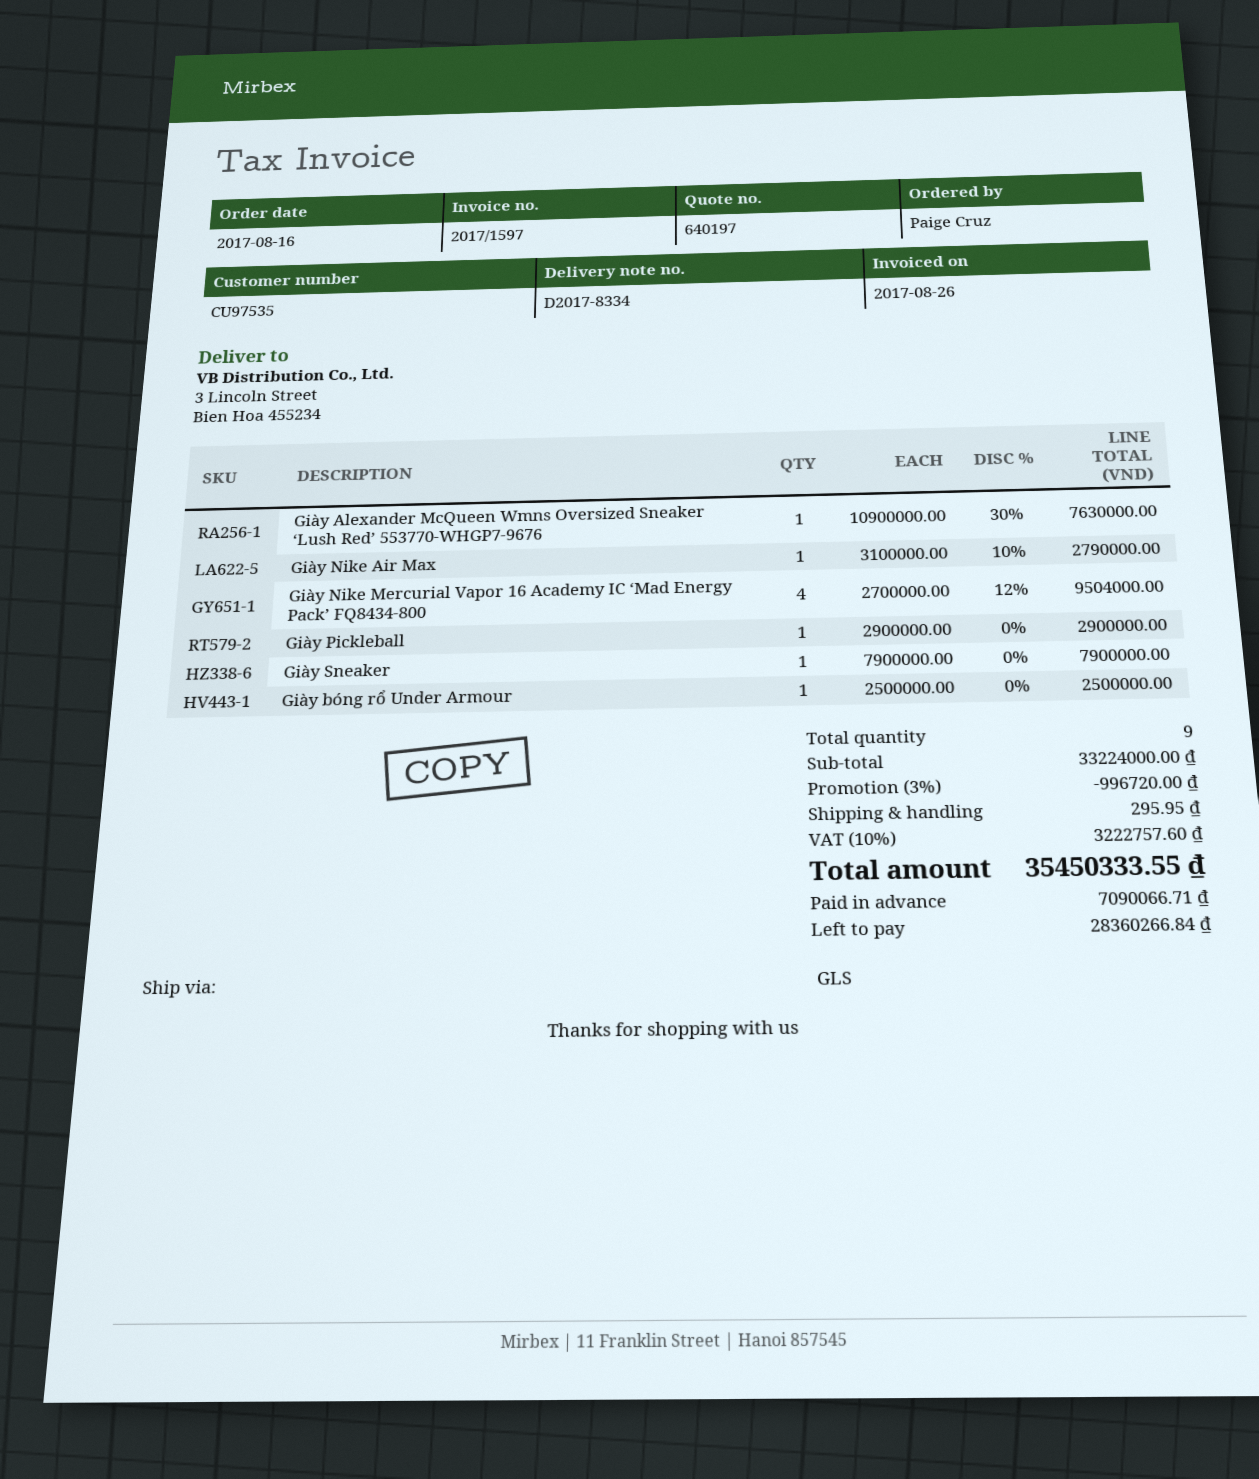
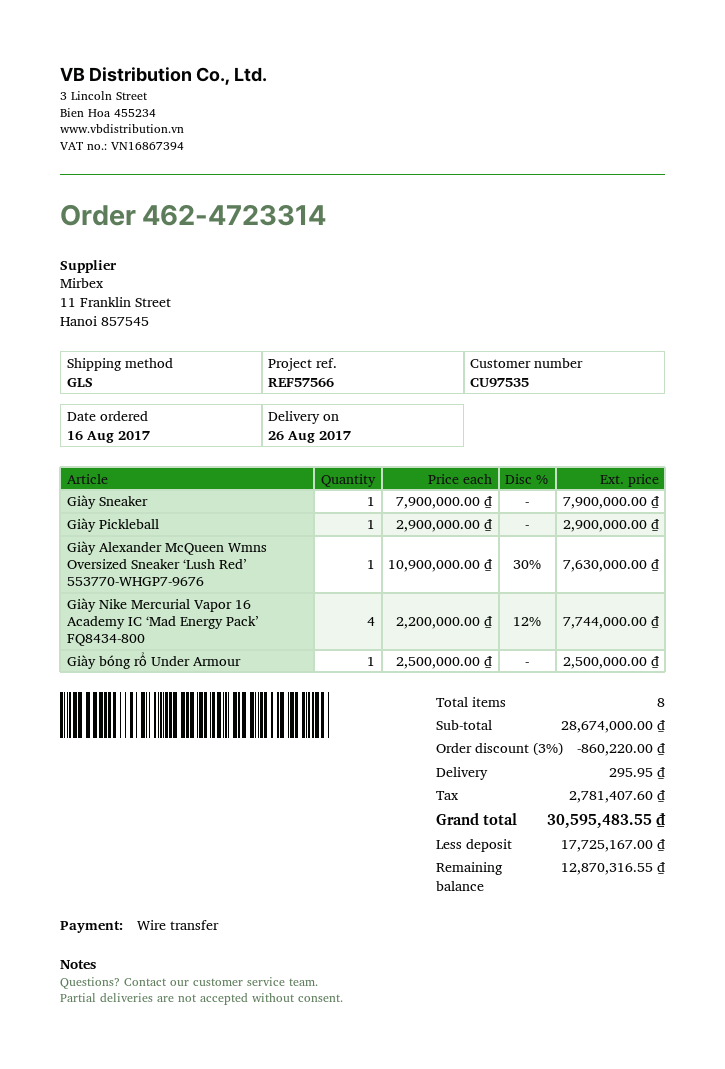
Giày Nike Air Max: 1 x 3100000.00 - 10% = 2790000.00 -> none
Giày Nike Mercurial Vapor 16 Academy IC ‘Mad Energy Pack’ FQ8434-800: 4 x 2700000.00 - 12% = 9504000.00 -> 4 x 2200000.00 - 12% = 7744000.00
total quantity: 9 -> 8
subtotal: 33224000.00 -> 28674000.00
discount: 3% = 996720.00 -> 3% = 860220.00
tax: 3222757.60 -> 2781407.60
total: 35450333.55 -> 30595483.55
deposit: 7090066.71 -> 17725167.00
balance: 28360266.84 -> 12870316.55

